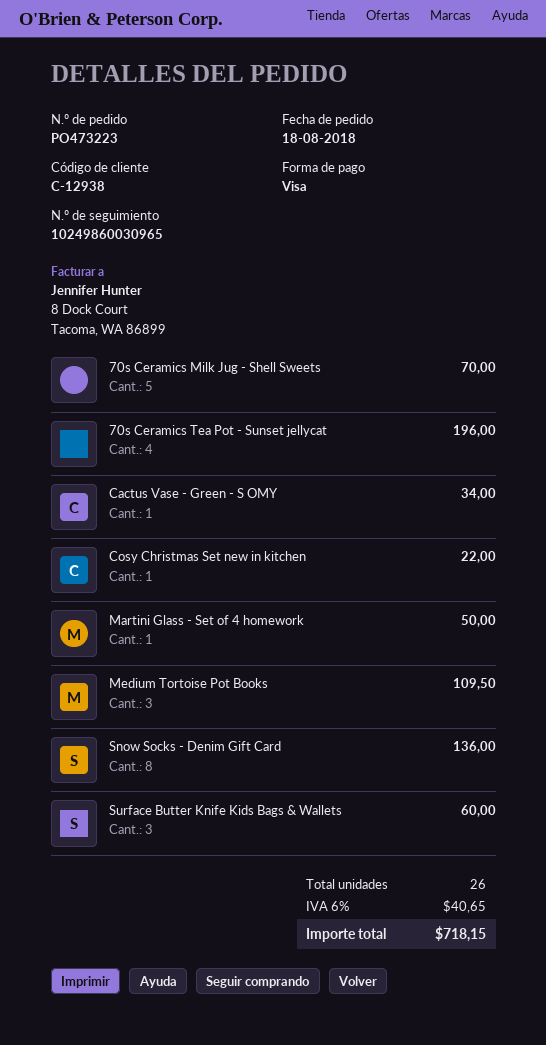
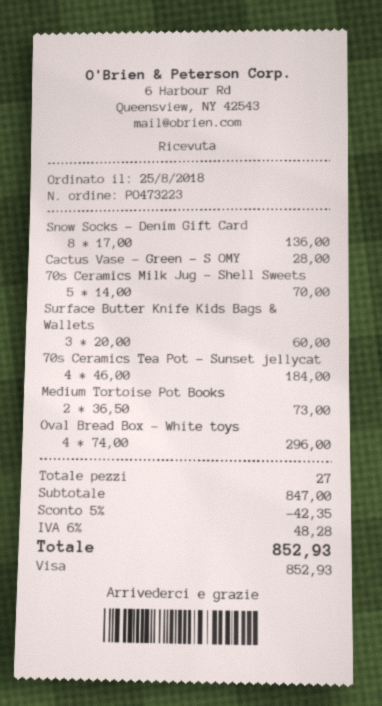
order date: 2018-08-18 -> 2018-08-25
70s Ceramics Tea Pot - Sunset jellycat: 4 for 196.00 -> 4 for 184.00
Cactus Vase - Green - S OMY: 1 for 34.00 -> 1 for 28.00
Cosy Christmas Set new in kitchen: 1 for 22.00 -> none
Martini Glass - Set of 4 homework: 1 for 50.00 -> none
Medium Tortoise Pot Books: 3 for 109.50 -> 2 for 73.00
Oval Bread Box - White toys: none -> 4 for 296.00
total quantity: 26 -> 27
discount: none -> 5% = 42.35
tax: 6% = 40.65 -> 6% = 48.28
total: 718.15 -> 852.93

